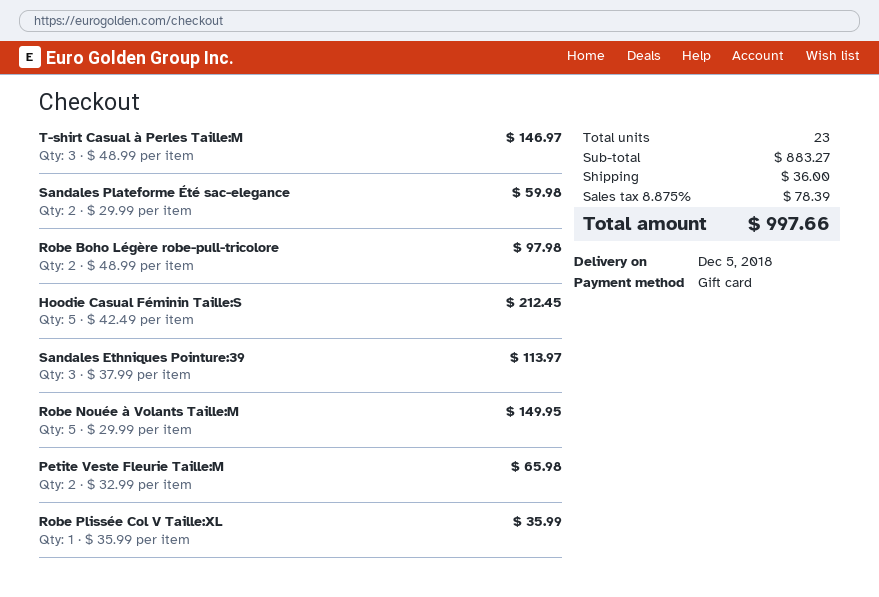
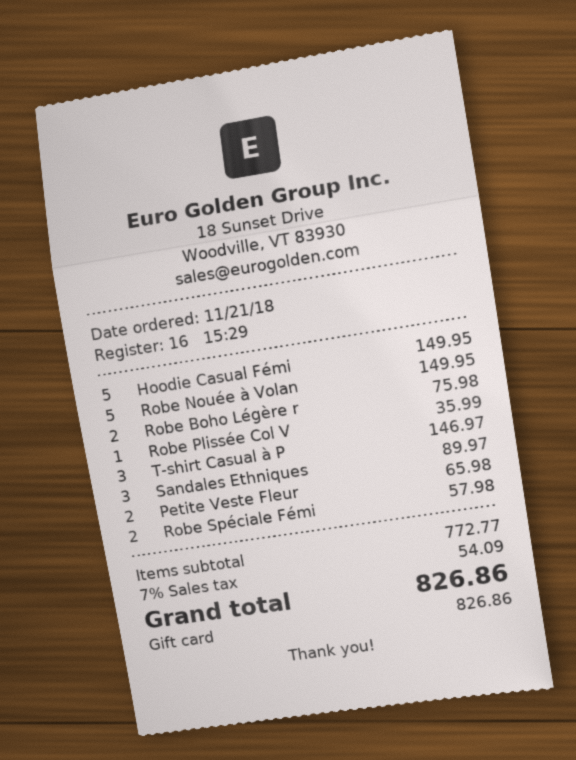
Sandales Plateforme Été sac-elegance: 2 for 59.98 -> none
Robe Boho Légère robe-pull-tricolore: 2 for 97.98 -> 2 for 75.98
Hoodie Casual Féminin Taille:S: 5 for 212.45 -> 5 for 149.95
Sandales Ethniques Pointure:39: 3 for 113.97 -> 3 for 89.97
Robe Spéciale Fémi: none -> 2 for 57.98
subtotal: 883.27 -> 772.77
shipping: 36.00 -> none
tax: 8.875% = 78.39 -> 7% = 54.09
total: 997.66 -> 826.86

